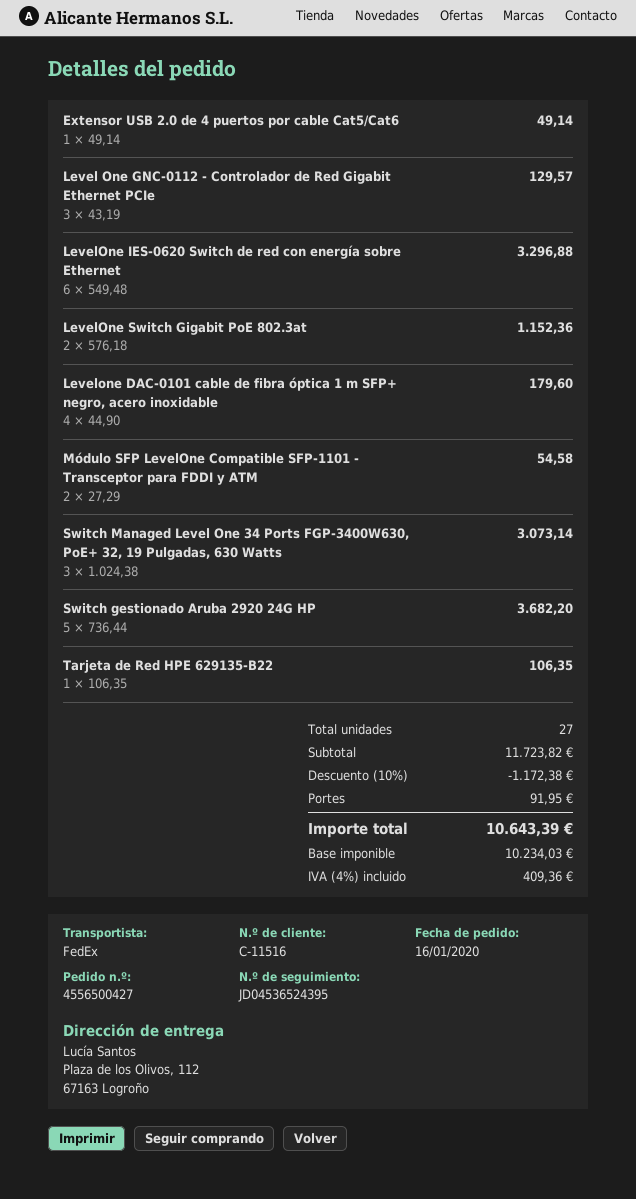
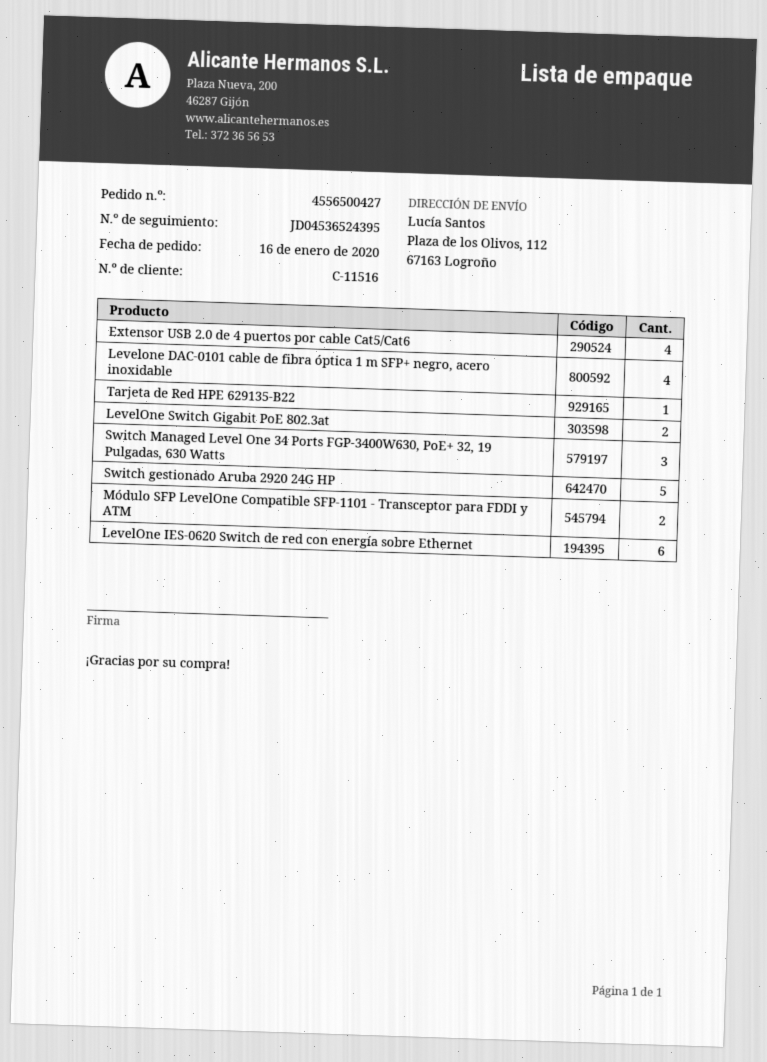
Extensor USB 2.0 de 4 puertos por cable Cat5/Cat6: 1 -> 4
Level One GNC-0112 - Controlador de Red Gigabit Ethernet PCIe: 3 -> none

